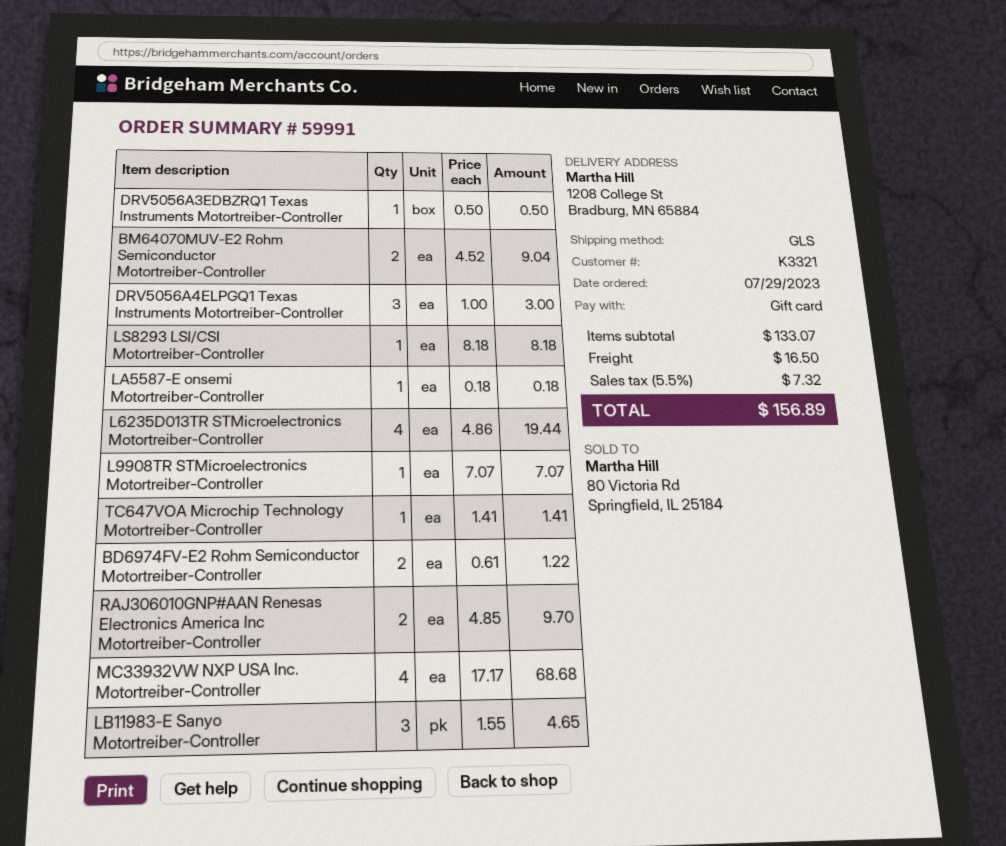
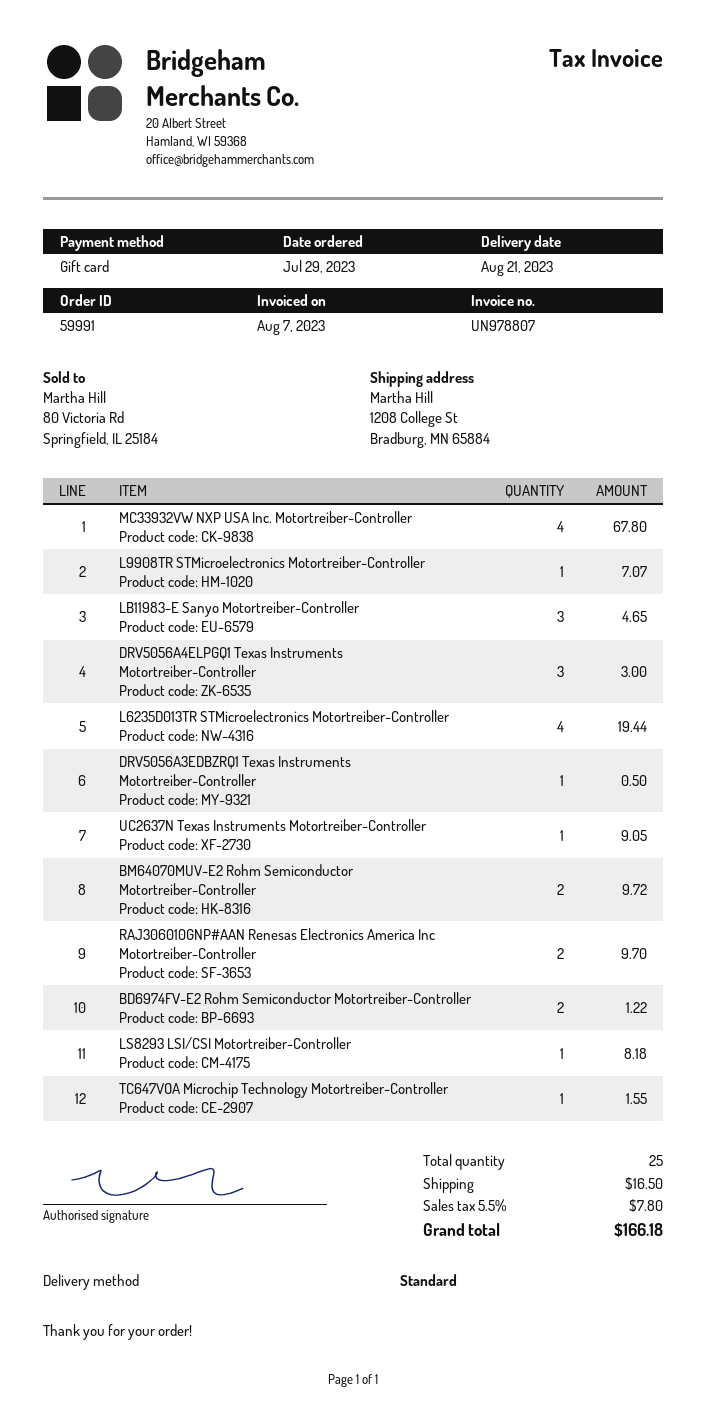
shipping method: GLS -> standard
BM64070MUV-E2 Rohm Semiconductor Motortreiber-Controller: 2 for 9.04 -> 2 for 9.72
LA5587-E onsemi Motortreiber-Controller: 1 for 0.18 -> none
TC647VOA Microchip Technology Motortreiber-Controller: 1 for 1.41 -> 1 for 1.55
MC33932VW NXP USA Inc. Motortreiber-Controller: 4 for 68.68 -> 4 for 67.80
UC2637N Texas Instruments Motortreiber-Controller: none -> 1 for 9.05
tax: 5.5% = 7.32 -> 5.5% = 7.80
total: 156.89 -> 166.18

